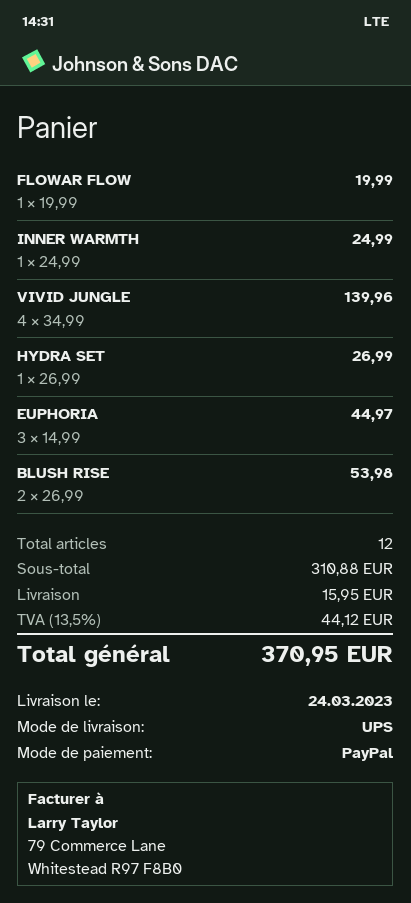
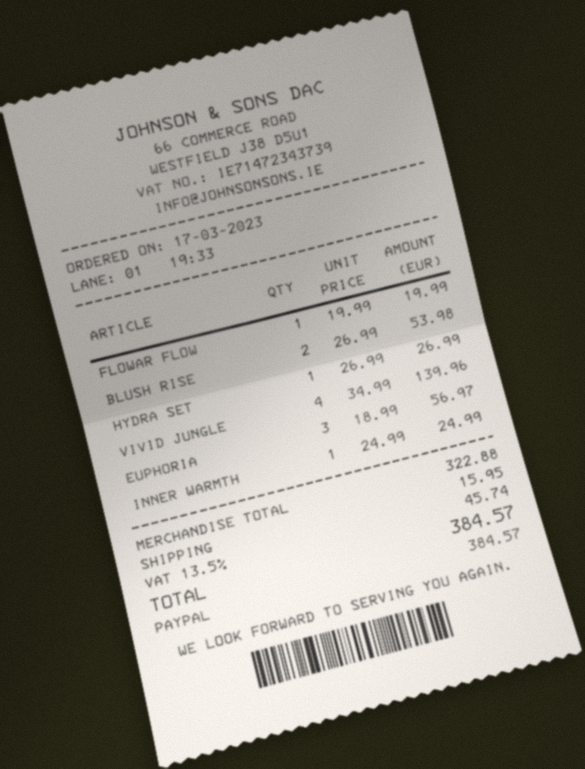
EUPHORIA: 3 x 14.99 = 44.97 -> 3 x 18.99 = 56.97
subtotal: 310.88 -> 322.88
tax: 13.5% = 44.12 -> 13.5% = 45.74
total: 370.95 -> 384.57

